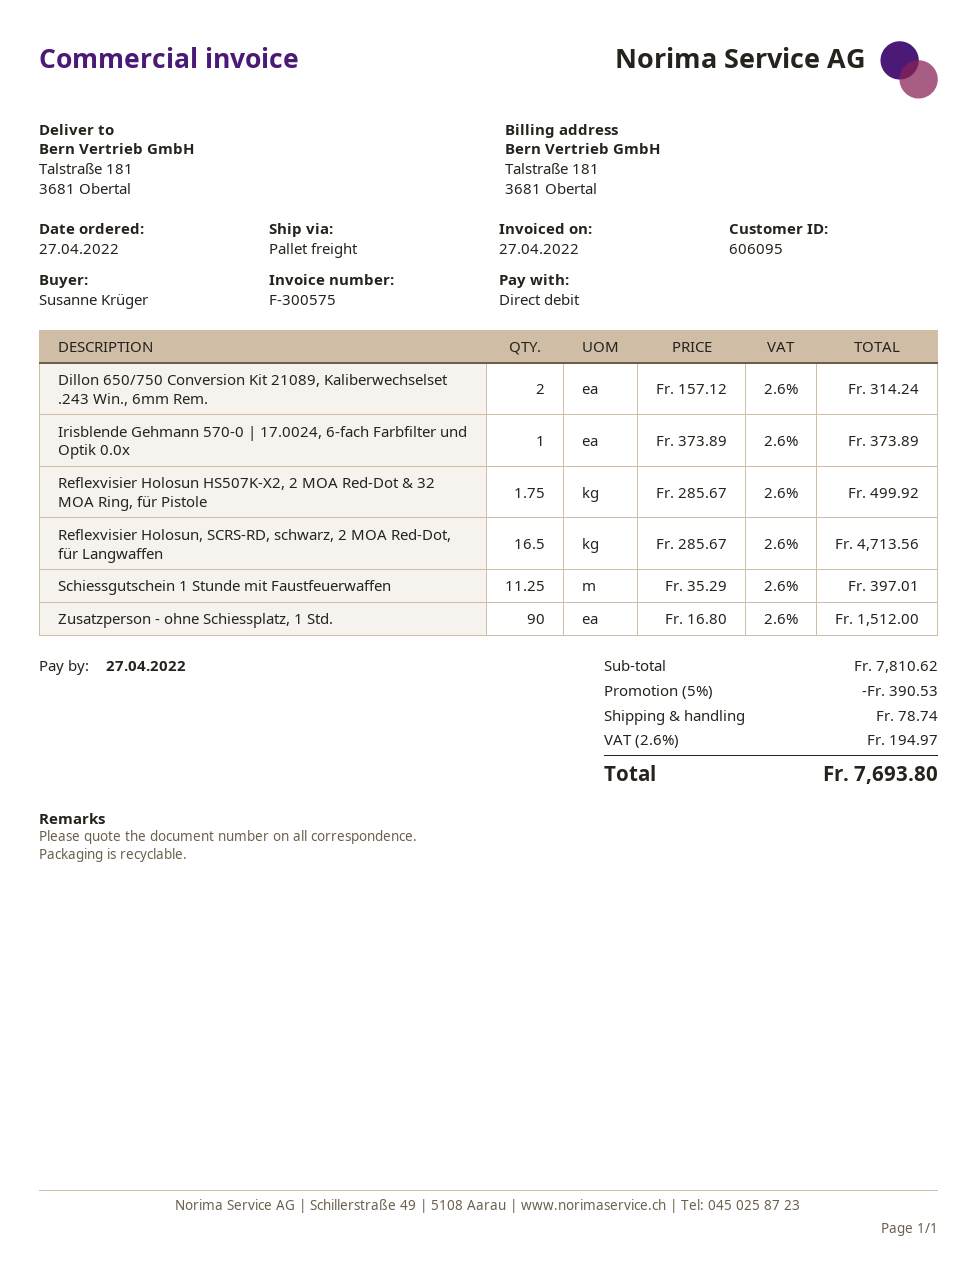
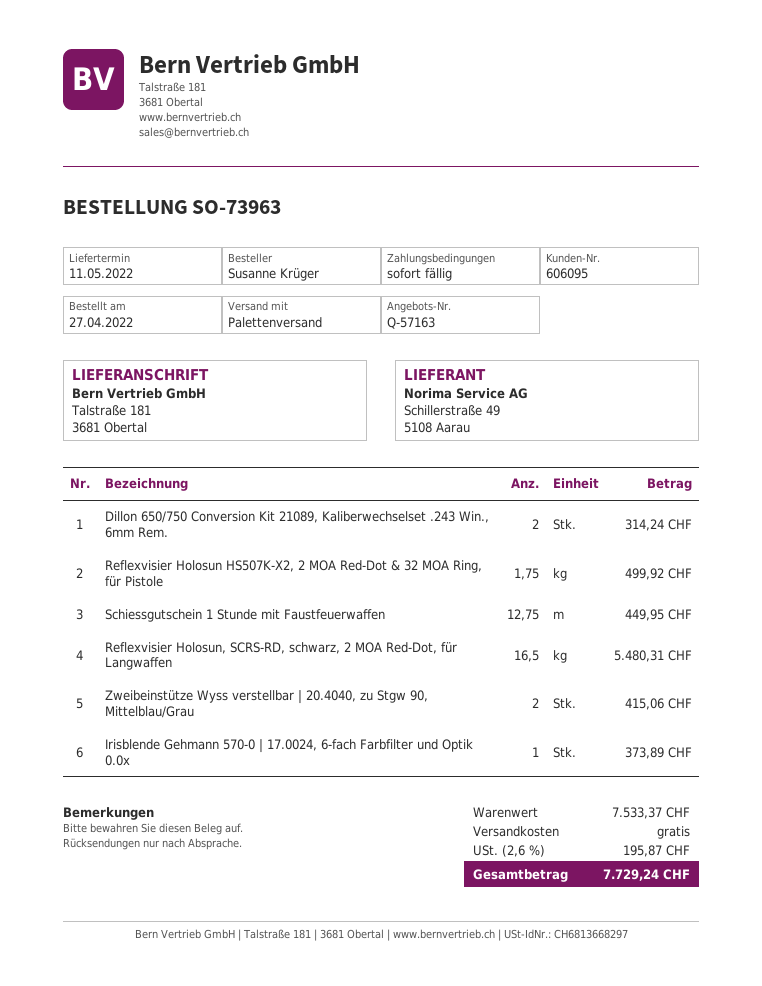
Reflexvisier Holosun, SCRS-RD, schwarz, 2 MOA Red-Dot, für Langwaffen: 16.5 for 4713.56 -> 16.5 for 5480.31
Schiessgutschein 1 Stunde mit Faustfeuerwaffen: 11.25 for 397.01 -> 12.75 for 449.95
Zusatzperson - ohne Schiessplatz, 1 Std.: 90 for 1512.00 -> none
Zweibeinstütze Wyss verstellbar | 20.4040, zu Stgw 90, Mittelblau/Grau: none -> 2 for 415.06
subtotal: 7810.62 -> 7533.37
discount: 5% = 390.53 -> none
shipping: 78.74 -> 0.00
tax: 2.6% = 194.97 -> 2.6% = 195.87
total: 7693.80 -> 7729.24

